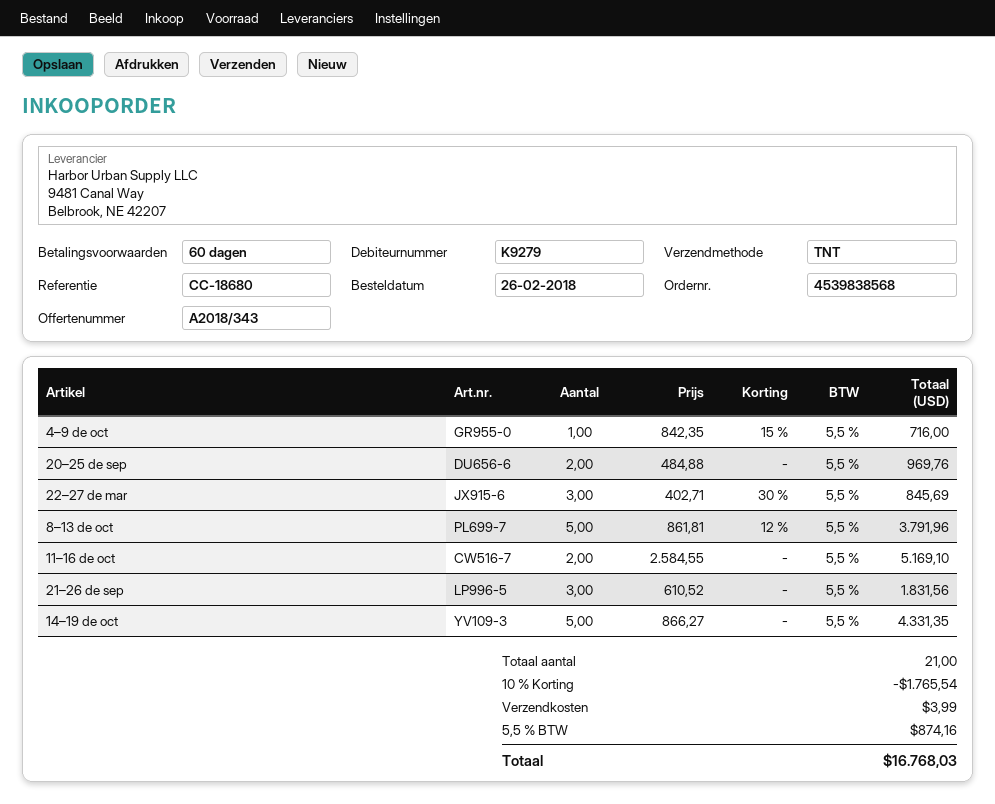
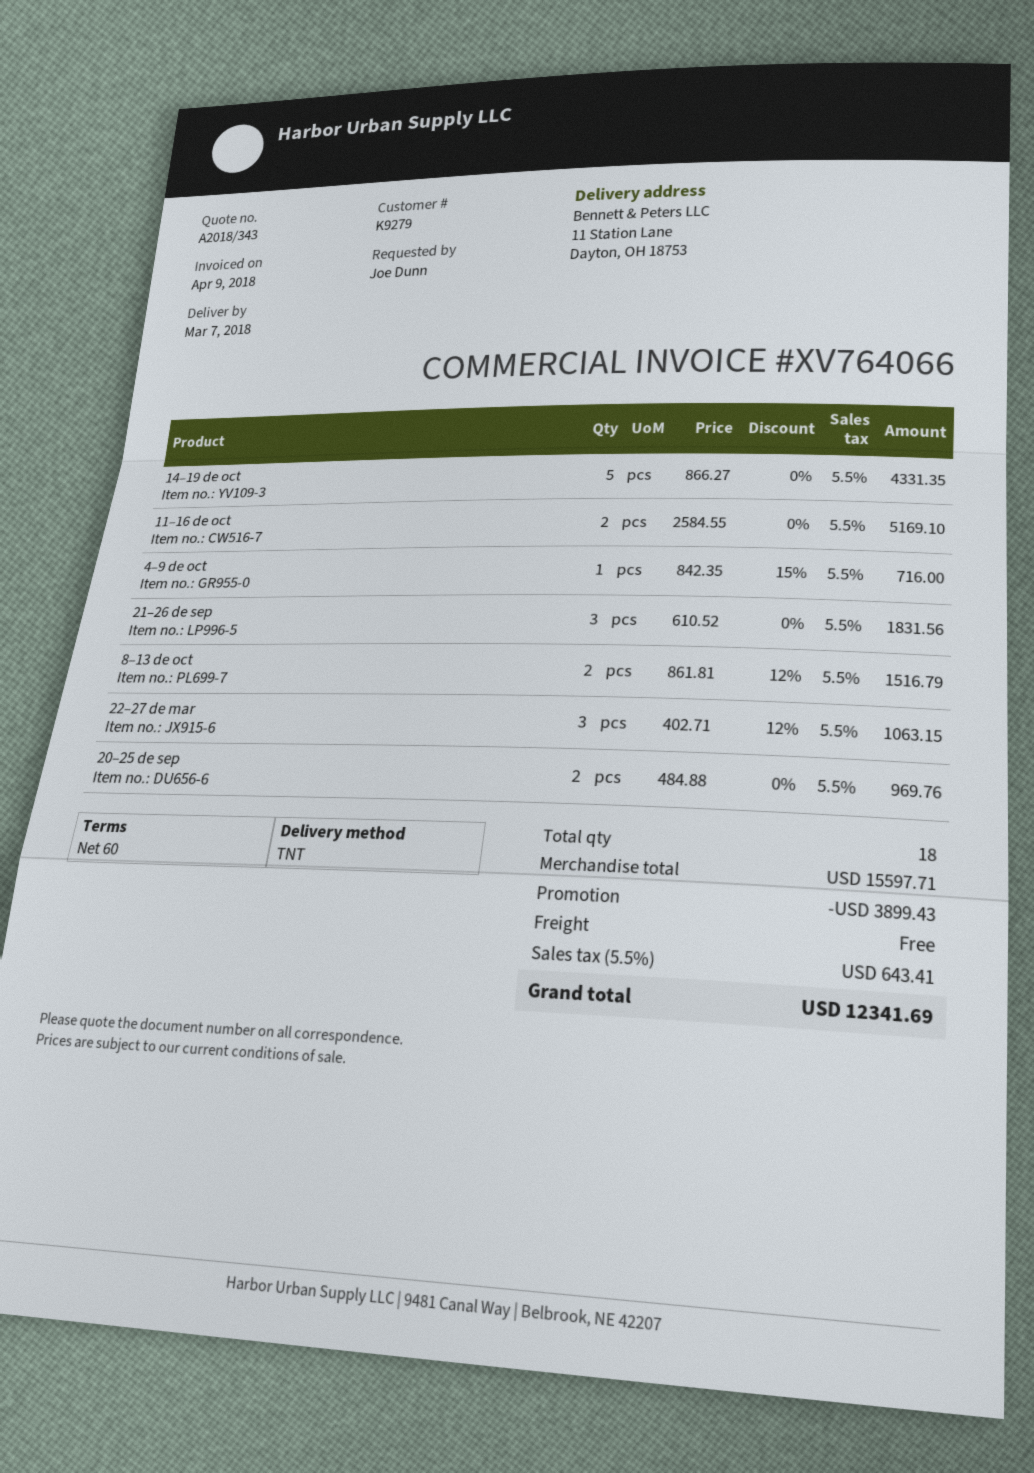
22–27 de mar: 3 x 402.71 - 30% = 845.69 -> 3 x 402.71 - 12% = 1063.15
8–13 de oct: 5 x 861.81 - 12% = 3791.96 -> 2 x 861.81 - 12% = 1516.79
total quantity: 21 -> 18
discount: 1765.54 -> 3899.43
shipping: 3.99 -> 0.00
tax: 5.5% = 874.16 -> 5.5% = 643.41
total: 16768.03 -> 12341.69

